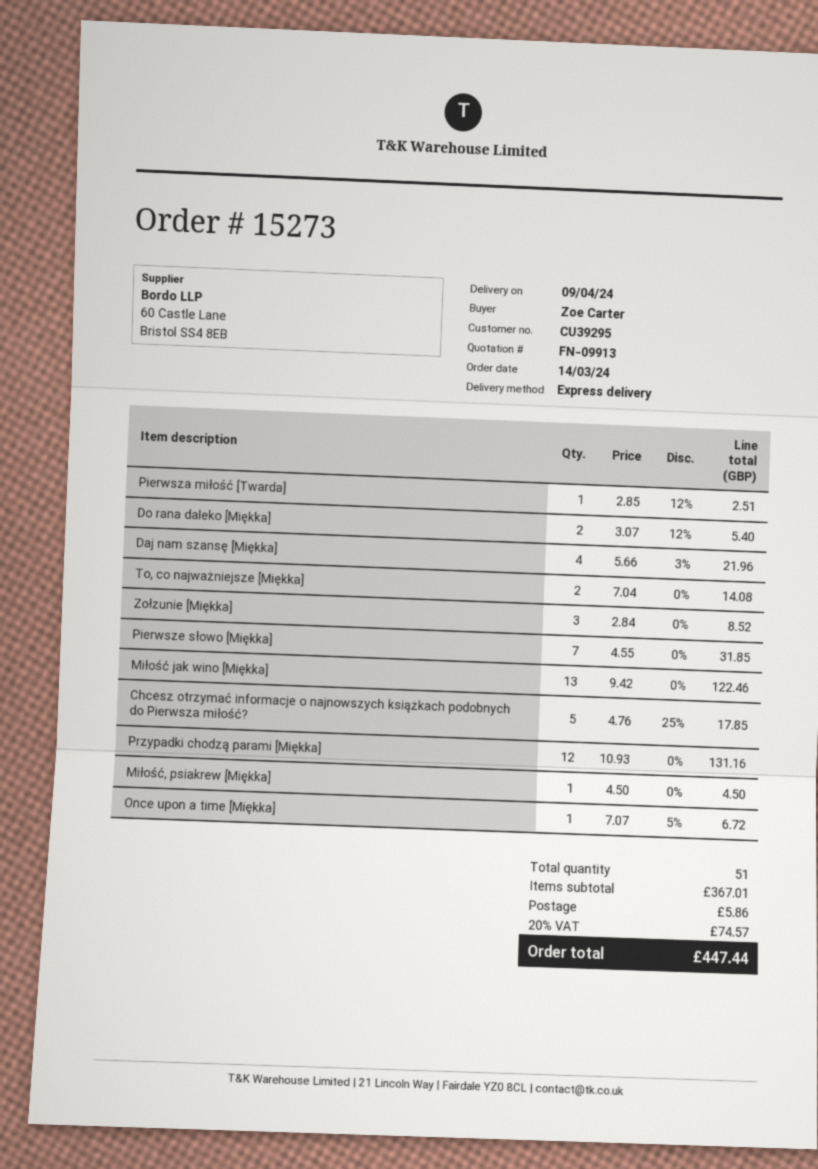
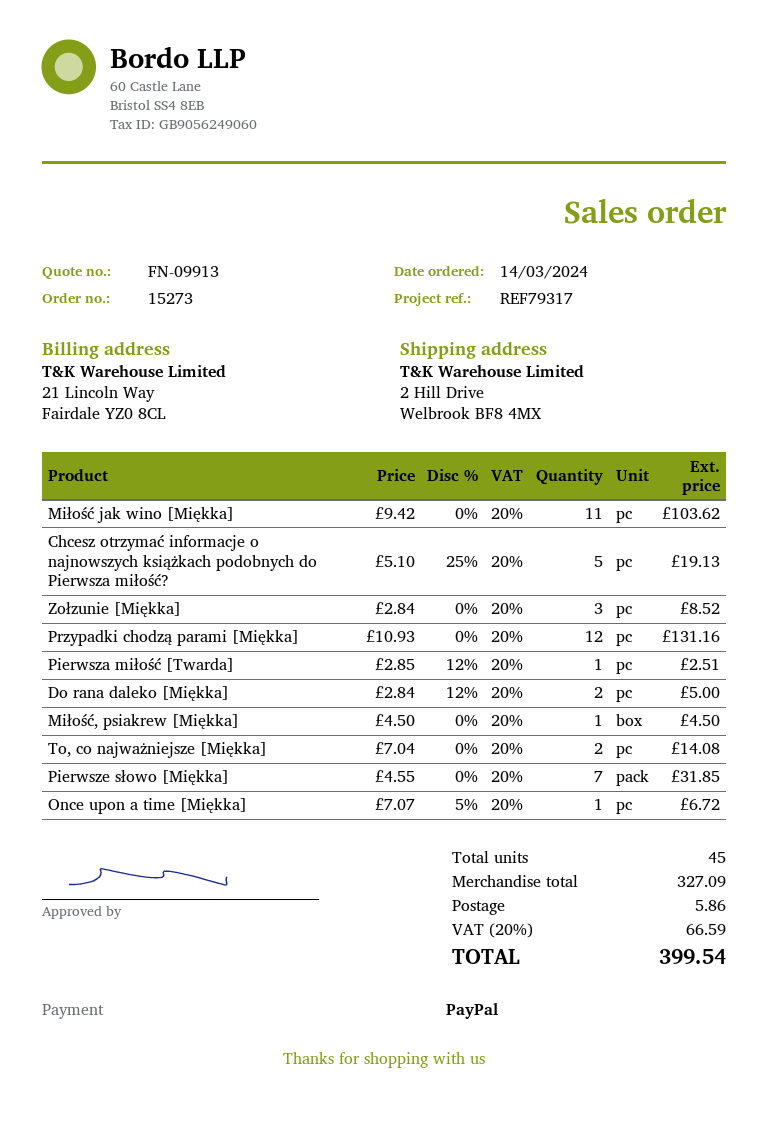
Do rana daleko [Miękka]: 2 x 3.07 - 12% = 5.40 -> 2 x 2.84 - 12% = 5.00
Daj nam szansę [Miękka]: 4 x 5.66 - 3% = 21.96 -> none
Miłość jak wino [Miękka]: 13 x 9.42 = 122.46 -> 11 x 9.42 = 103.62
Chcesz otrzymać informacje o najnowszych książkach podobnych do Pierwsza miłość?: 5 x 4.76 - 25% = 17.85 -> 5 x 5.10 - 25% = 19.13
total quantity: 51 -> 45
subtotal: 367.01 -> 327.09
tax: 20% = 74.57 -> 20% = 66.59
total: 447.44 -> 399.54

